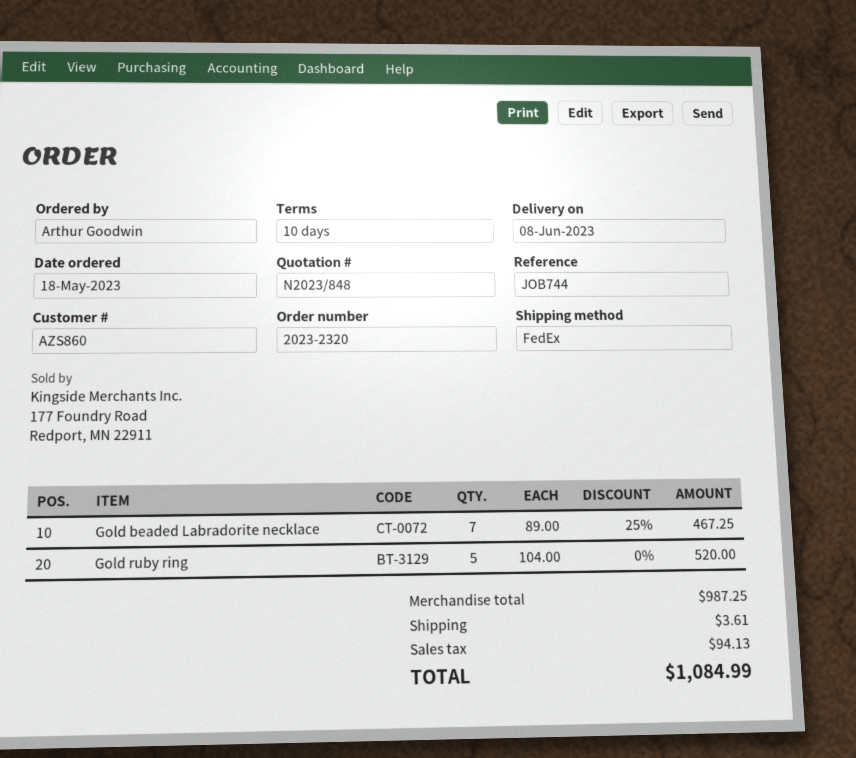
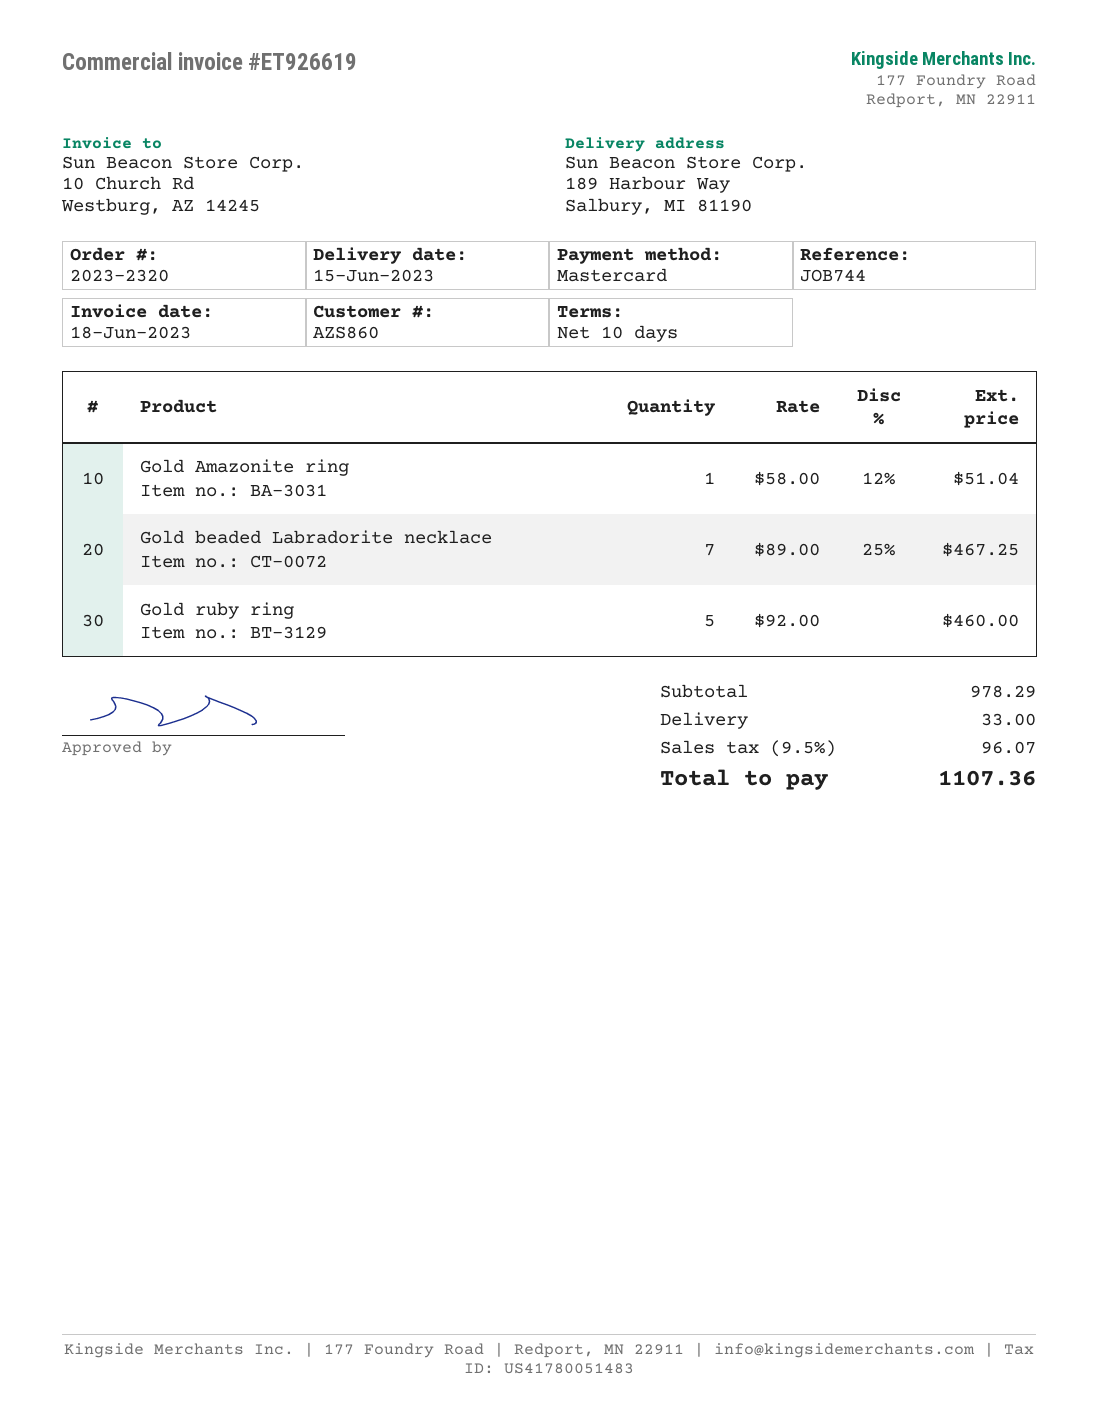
delivery date: 2023-06-08 -> 2023-06-15
Gold ruby ring: 5 x 104.00 = 520.00 -> 5 x 92.00 = 460.00
Gold Amazonite ring: none -> 1 x 58.00 - 12% = 51.04
subtotal: 987.25 -> 978.29
shipping: 3.61 -> 33.00
tax: 94.13 -> 96.07
total: 1084.99 -> 1107.36

